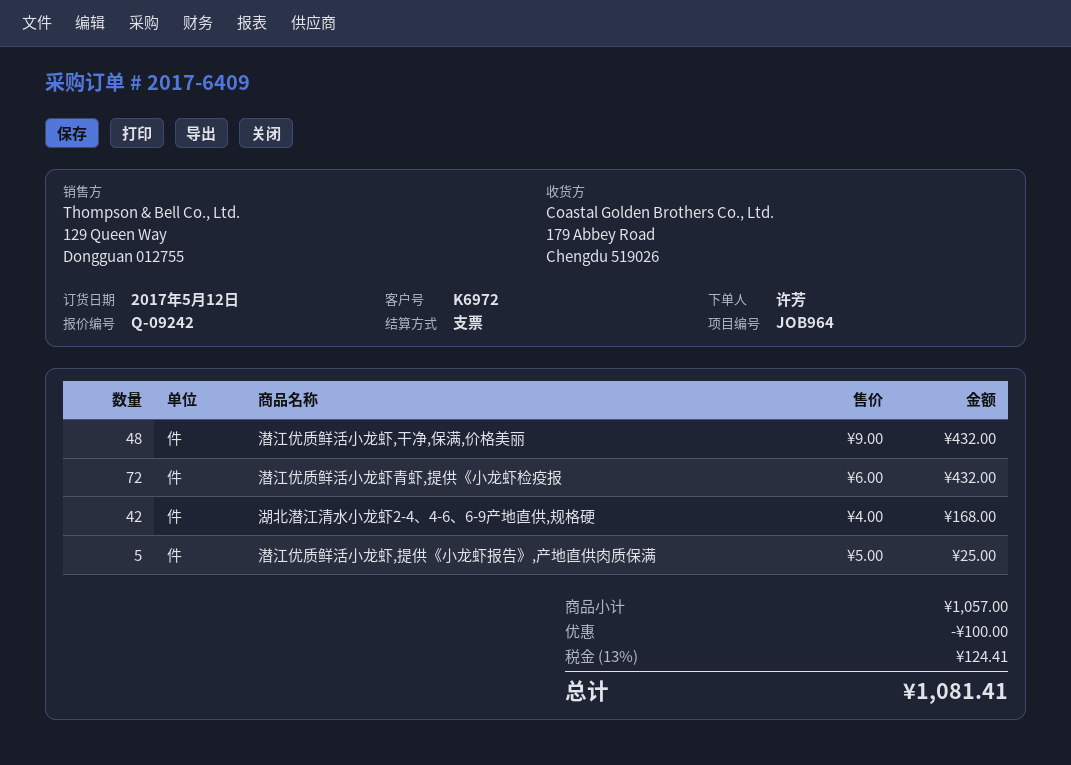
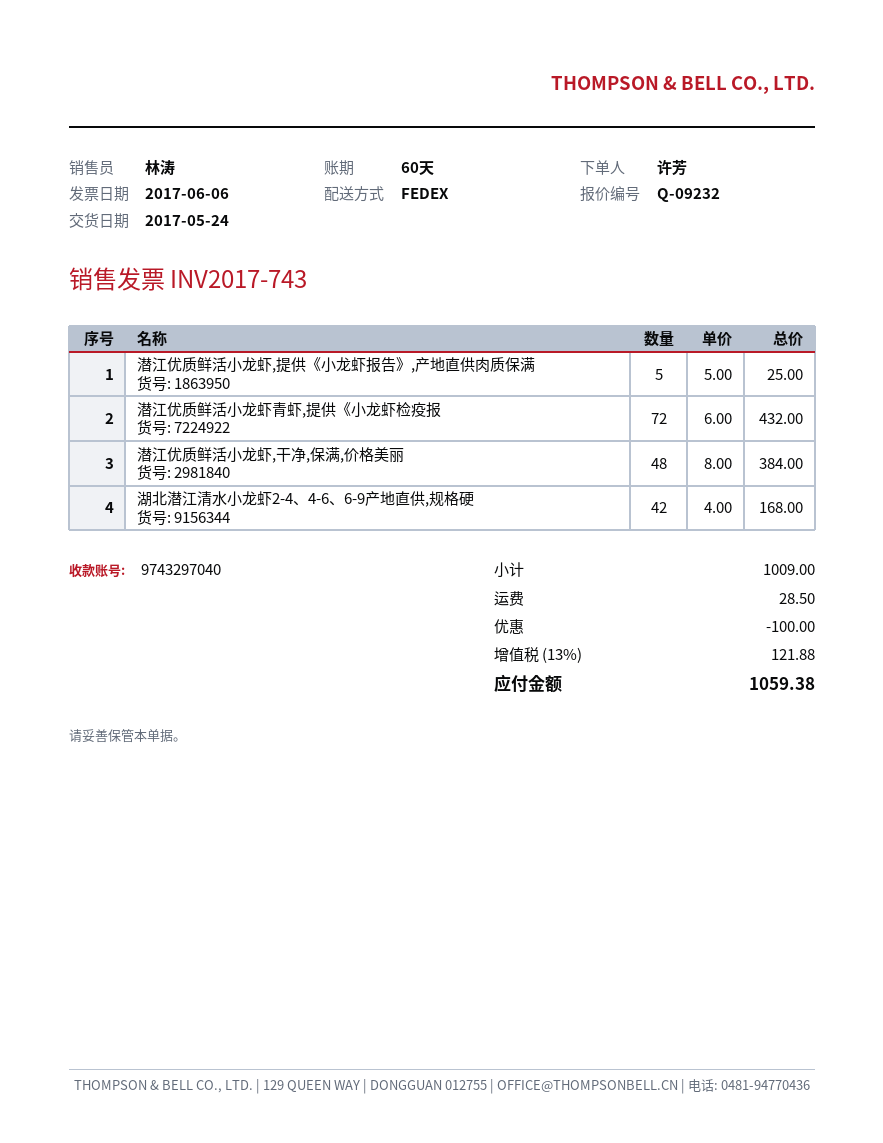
quote number: Q-09242 -> Q-09232
潜江优质鲜活小龙虾,干净,保满,价格美丽: 48 x 9.00 = 432.00 -> 48 x 8.00 = 384.00
subtotal: 1057.00 -> 1009.00
shipping: none -> 28.50
tax: 13% = 124.41 -> 13% = 121.88
total: 1081.41 -> 1059.38

